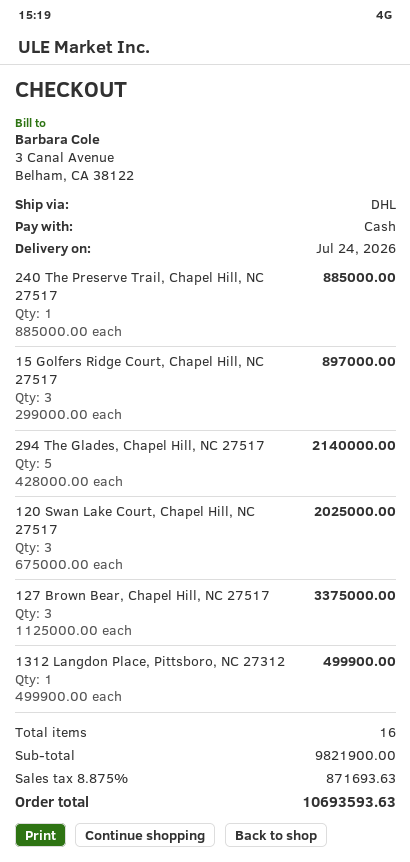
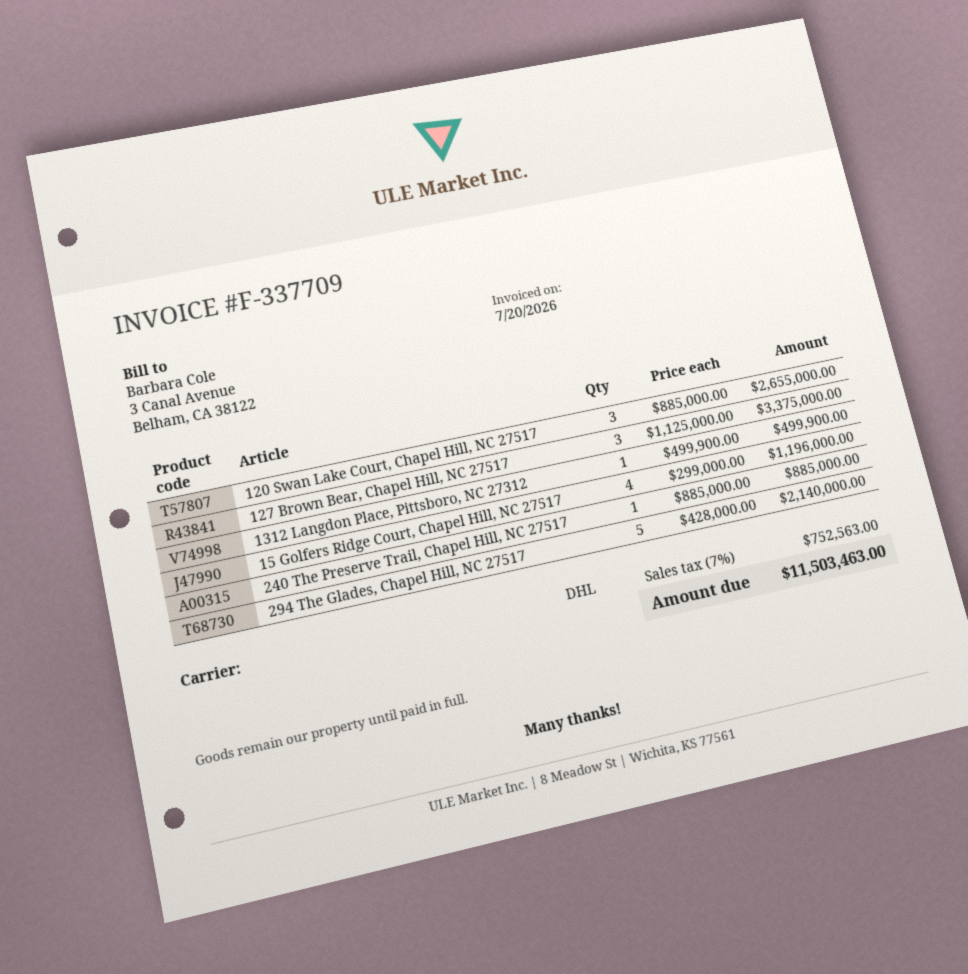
15 Golfers Ridge Court, Chapel Hill, NC 27517: 3 x 299000.00 = 897000.00 -> 4 x 299000.00 = 1196000.00
120 Swan Lake Court, Chapel Hill, NC 27517: 3 x 675000.00 = 2025000.00 -> 3 x 885000.00 = 2655000.00
tax: 8.875% = 871693.63 -> 7% = 752563.00
total: 10693593.63 -> 11503463.00

